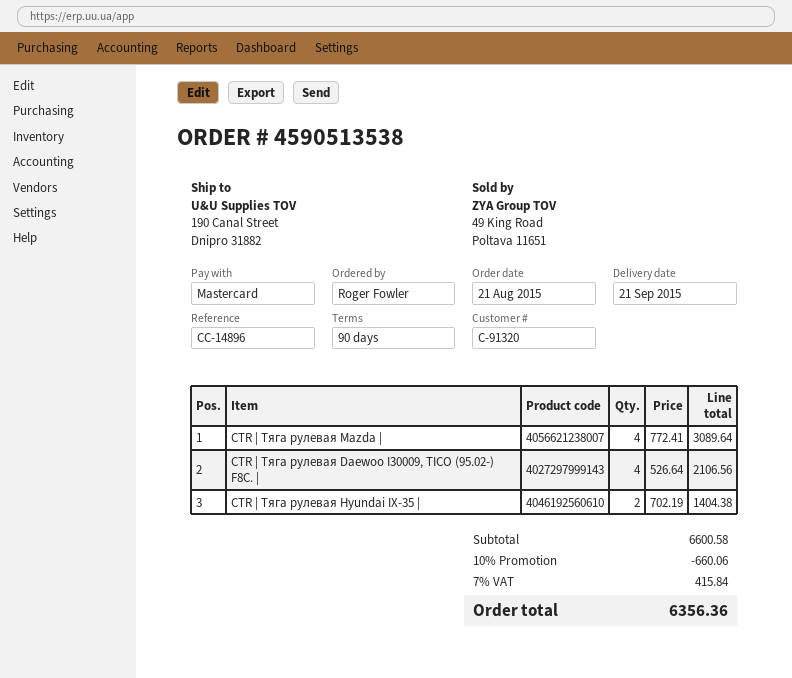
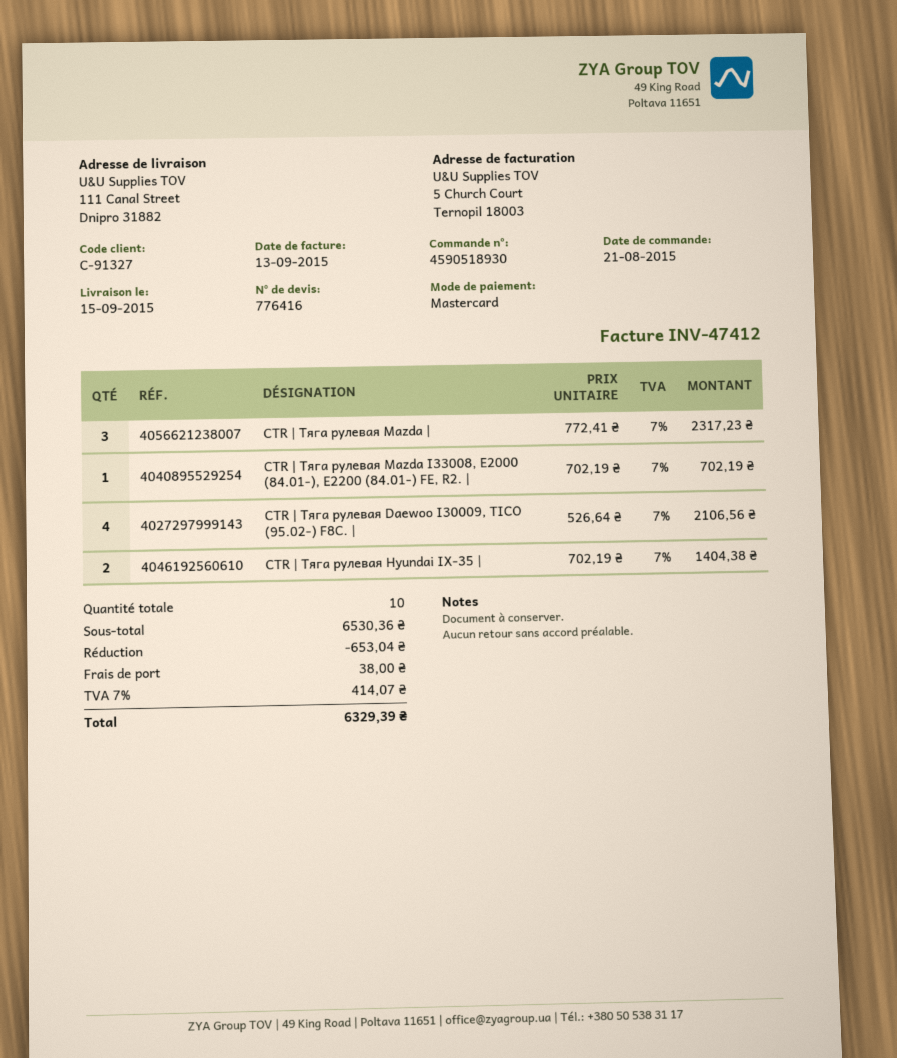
order number: 4590513538 -> 4590518930
delivery date: 2015-09-21 -> 2015-09-15
customer number: C-91320 -> C-91327
ship to: 190 Canal Street, Dnipro 31882 -> 111 Canal Street, Dnipro 31882
CTR | Тяга рулевая Mazda |: 4 x 772.41 = 3089.64 -> 3 x 772.41 = 2317.23
CTR | Тяга рулевая Mazda I33008, E2000 (84.01-), E2200 (84.01-) FE, R2. |: none -> 1 x 702.19 = 702.19
subtotal: 6600.58 -> 6530.36
discount: 660.06 -> 653.04
shipping: none -> 38.00
tax: 7% = 415.84 -> 7% = 414.07
total: 6356.36 -> 6329.39

